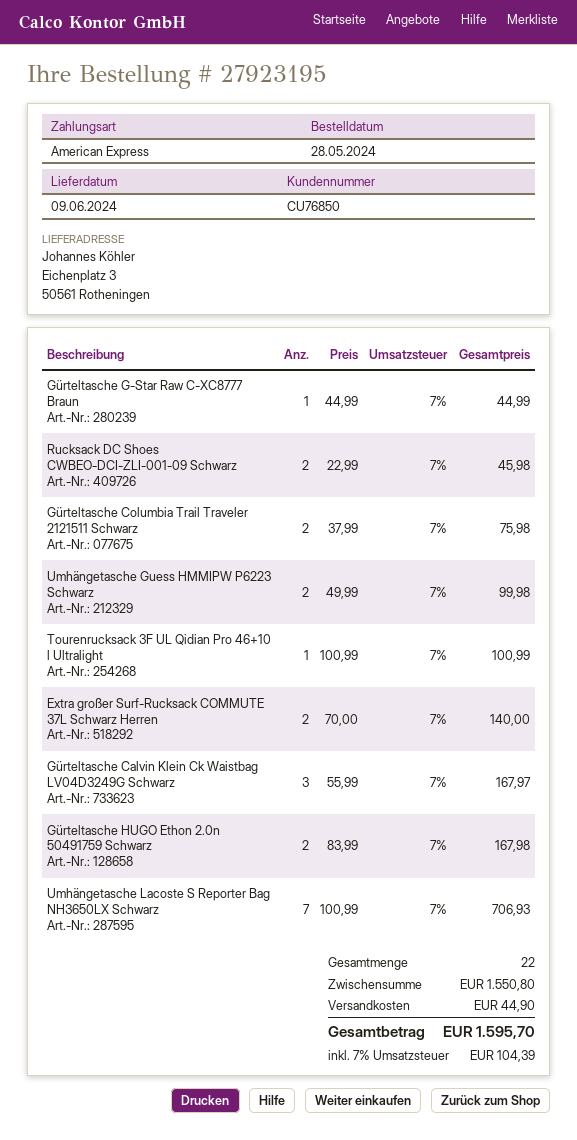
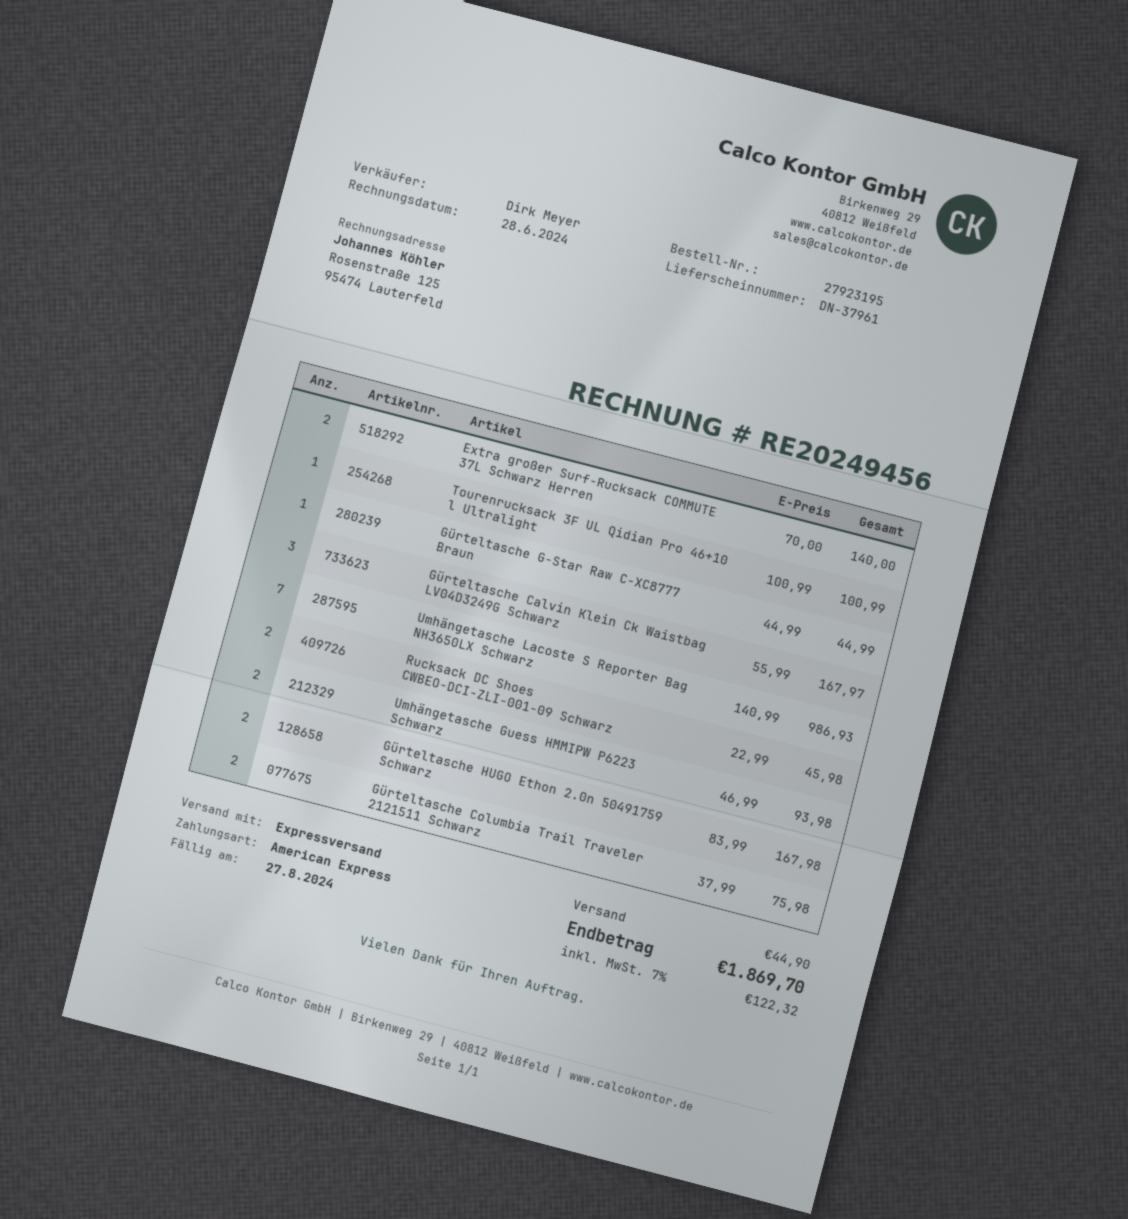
Umhängetasche Guess HMMIPW P6223 Schwarz: 2 x 49.99 = 99.98 -> 2 x 46.99 = 93.98
Umhängetasche Lacoste S Reporter Bag NH3650LX Schwarz: 7 x 100.99 = 706.93 -> 7 x 140.99 = 986.93
tax: 7% = 104.39 -> 7% = 122.32
total: 1595.70 -> 1869.70

